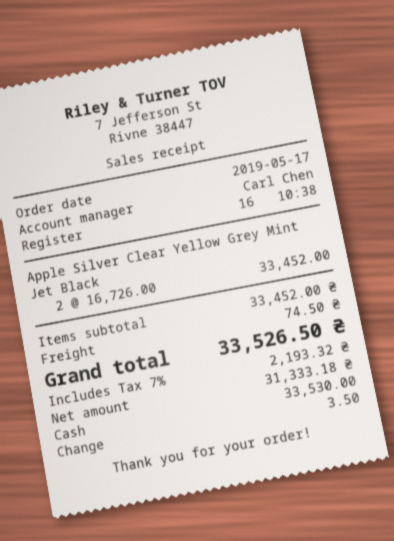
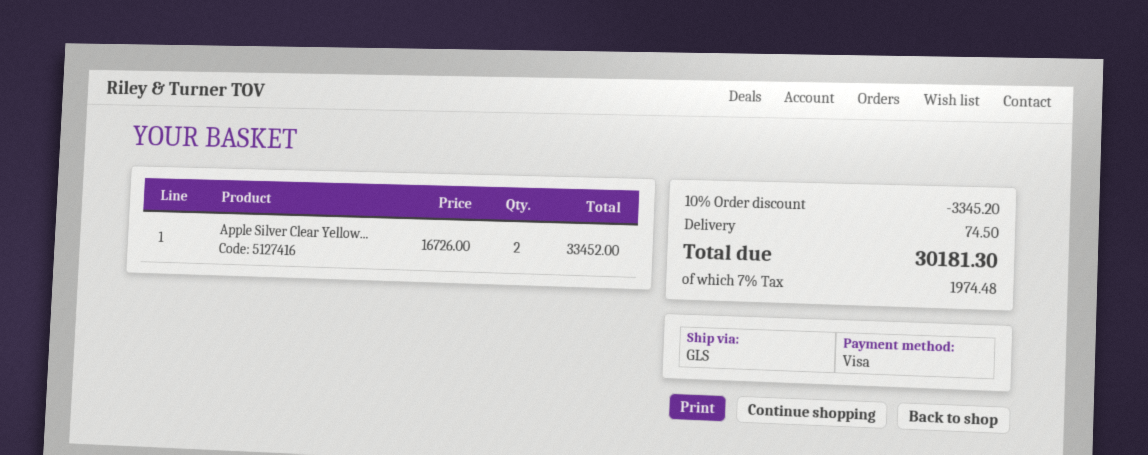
payment method: cash -> Visa
discount: none -> 10% = 3345.20
tax: 7% = 2193.32 -> 7% = 1974.48
total: 33526.50 -> 30181.30

